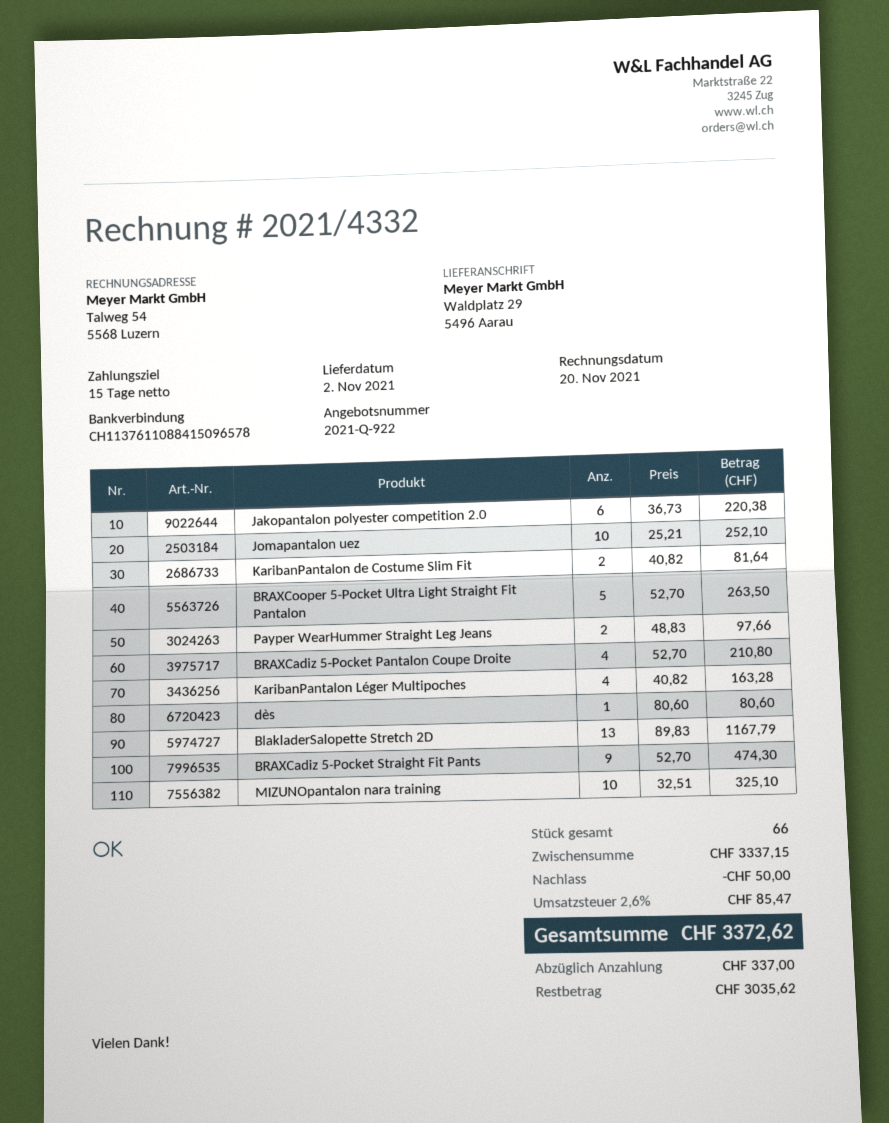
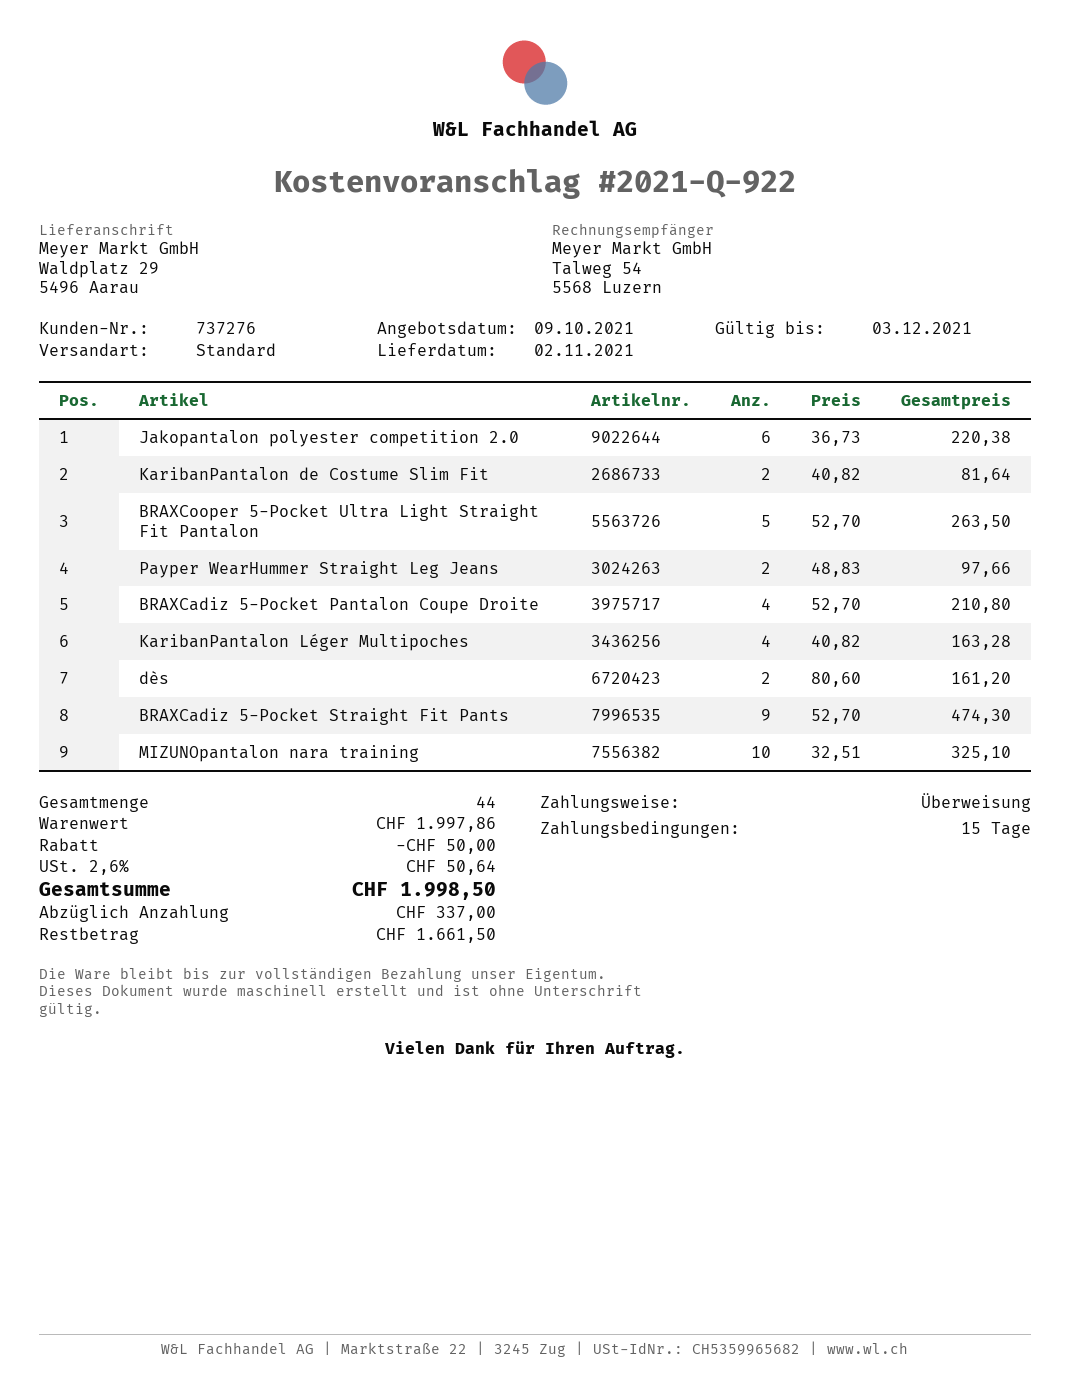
Jomapantalon uez: 10 x 25.21 = 252.10 -> none
dès: 1 x 80.60 = 80.60 -> 2 x 80.60 = 161.20
BlakladerSalopette Stretch 2D: 13 x 89.83 = 1167.79 -> none
total quantity: 66 -> 44
subtotal: 3337.15 -> 1997.86
tax: 2.6% = 85.47 -> 2.6% = 50.64
total: 3372.62 -> 1998.50
balance: 3035.62 -> 1661.50

